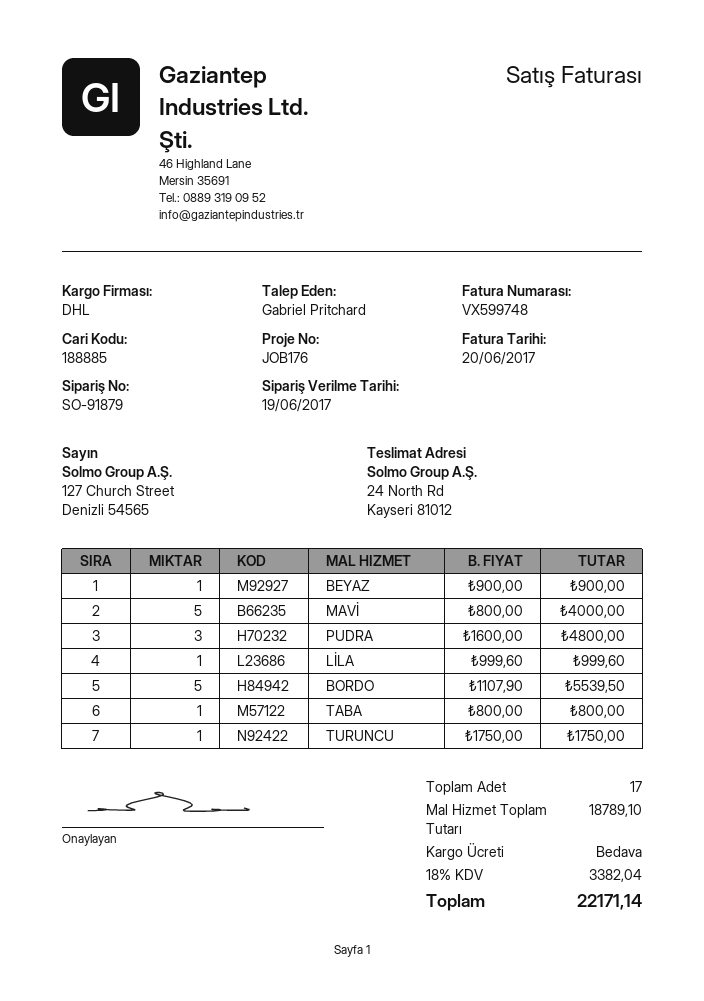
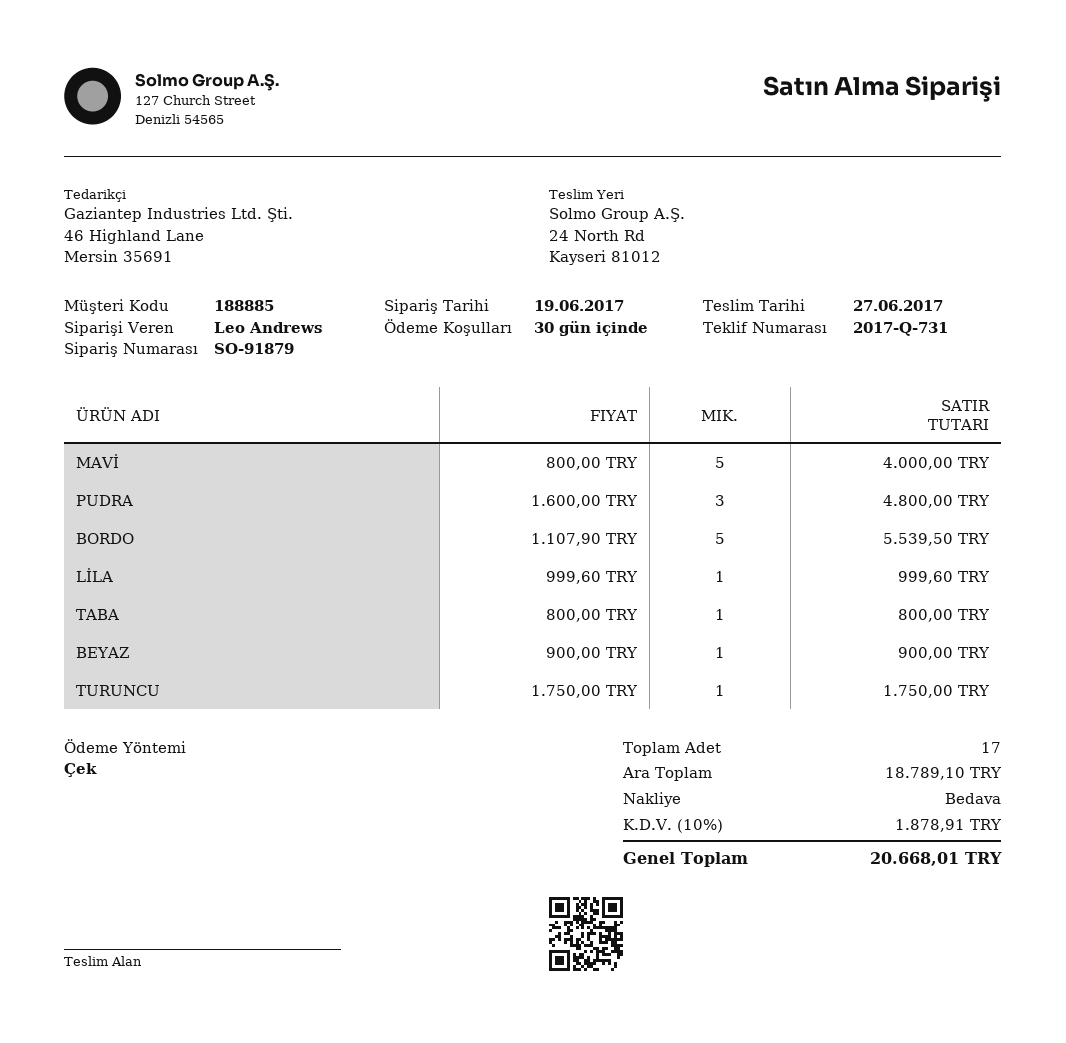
ordered by: Gabriel Pritchard -> Leo Andrews
tax: 18% = 3382.04 -> 10% = 1878.91
total: 22171.14 -> 20668.01

